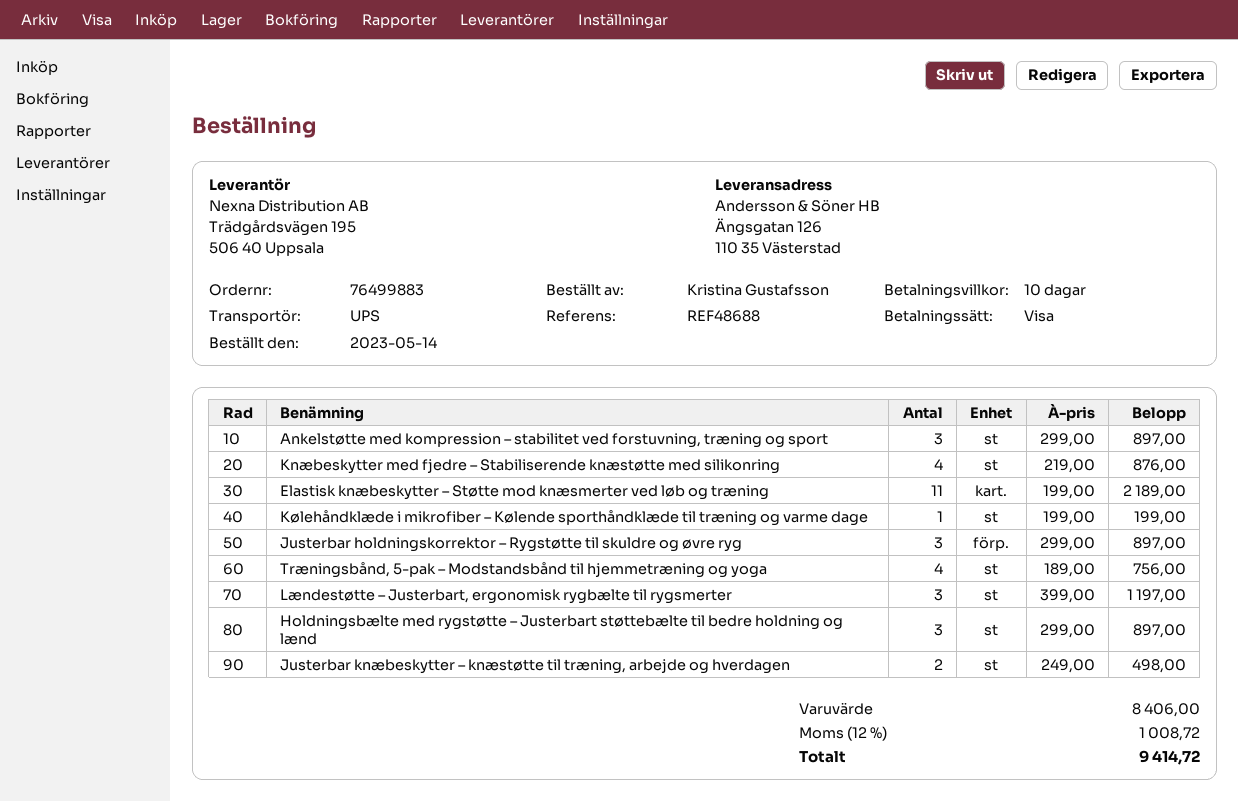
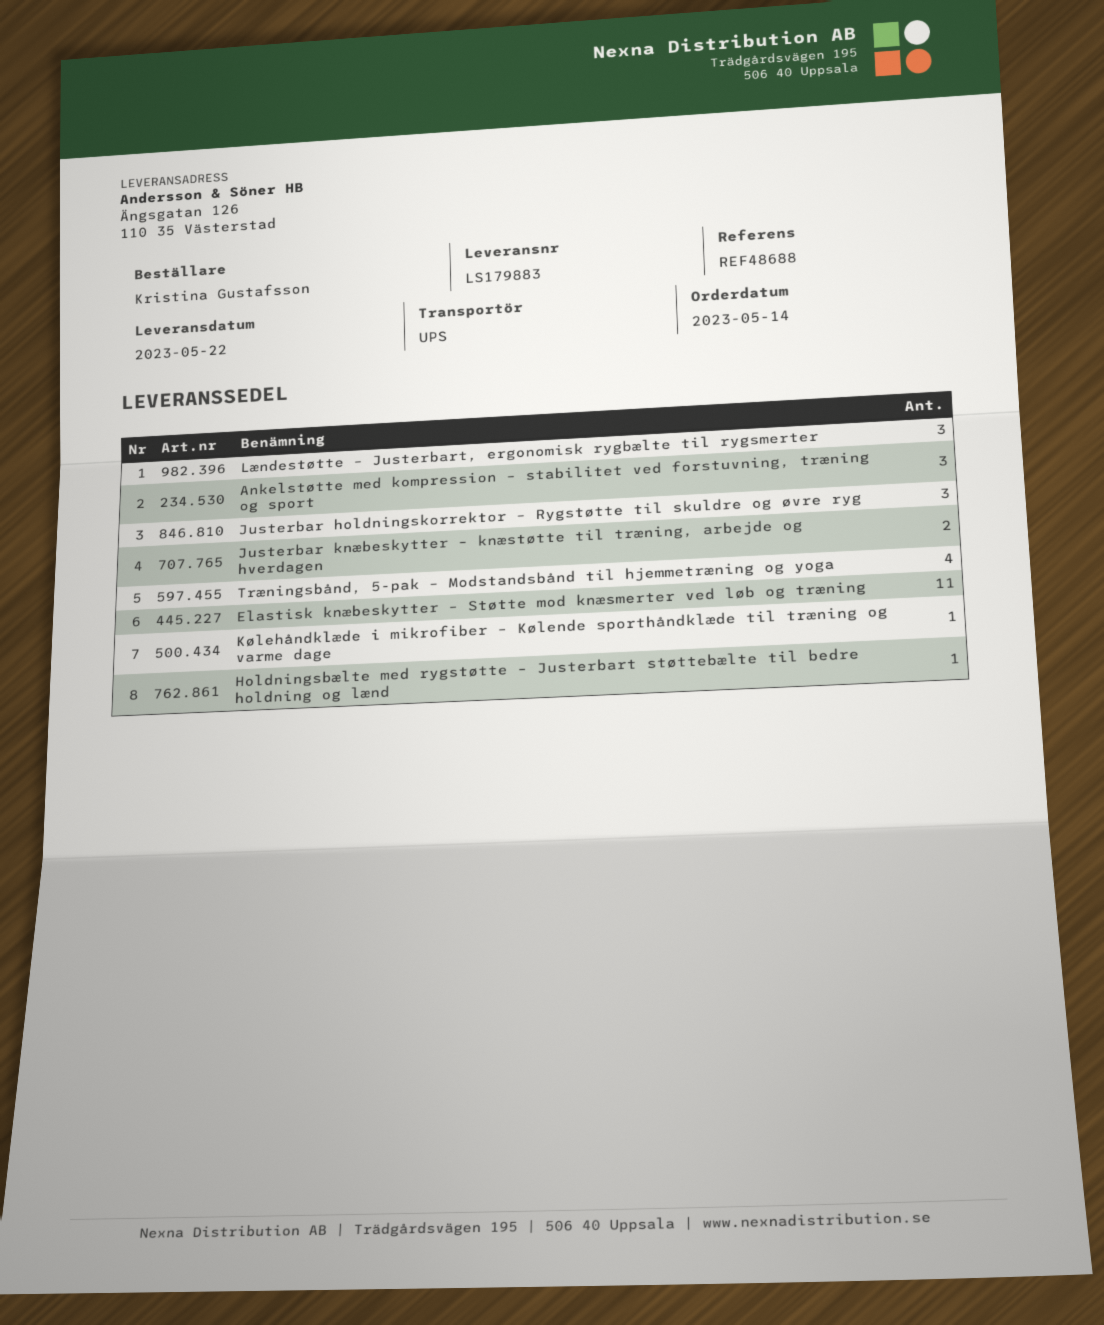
Knæbeskytter med fjedre – Stabiliserende knæstøtte med silikonring: 4 -> none
Holdningsbælte med rygstøtte – Justerbart støttebælte til bedre holdning og lænd: 3 -> 1

